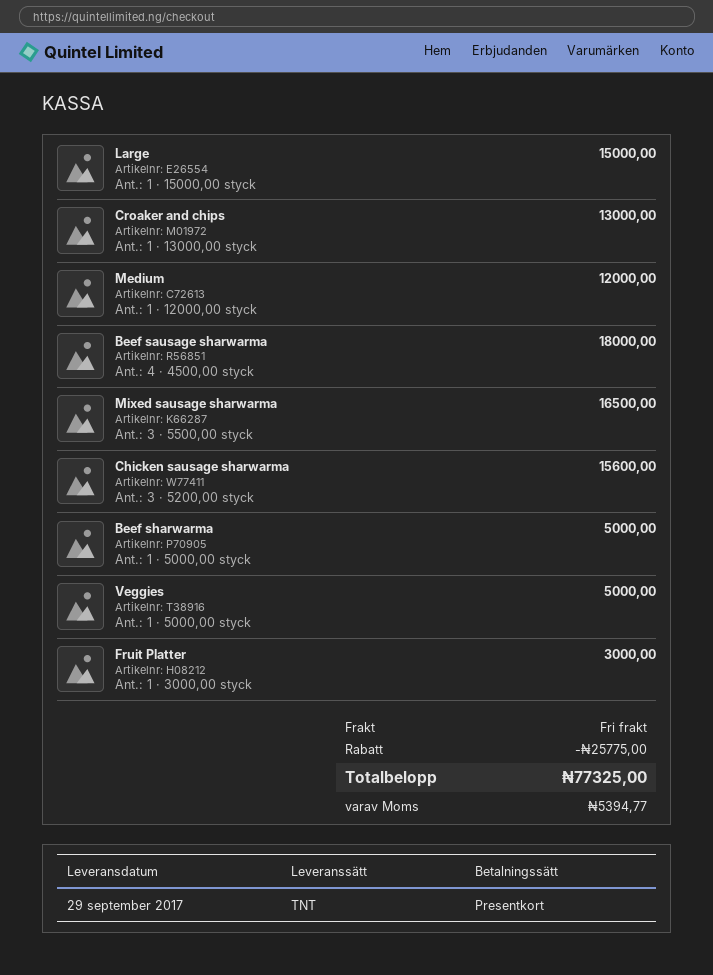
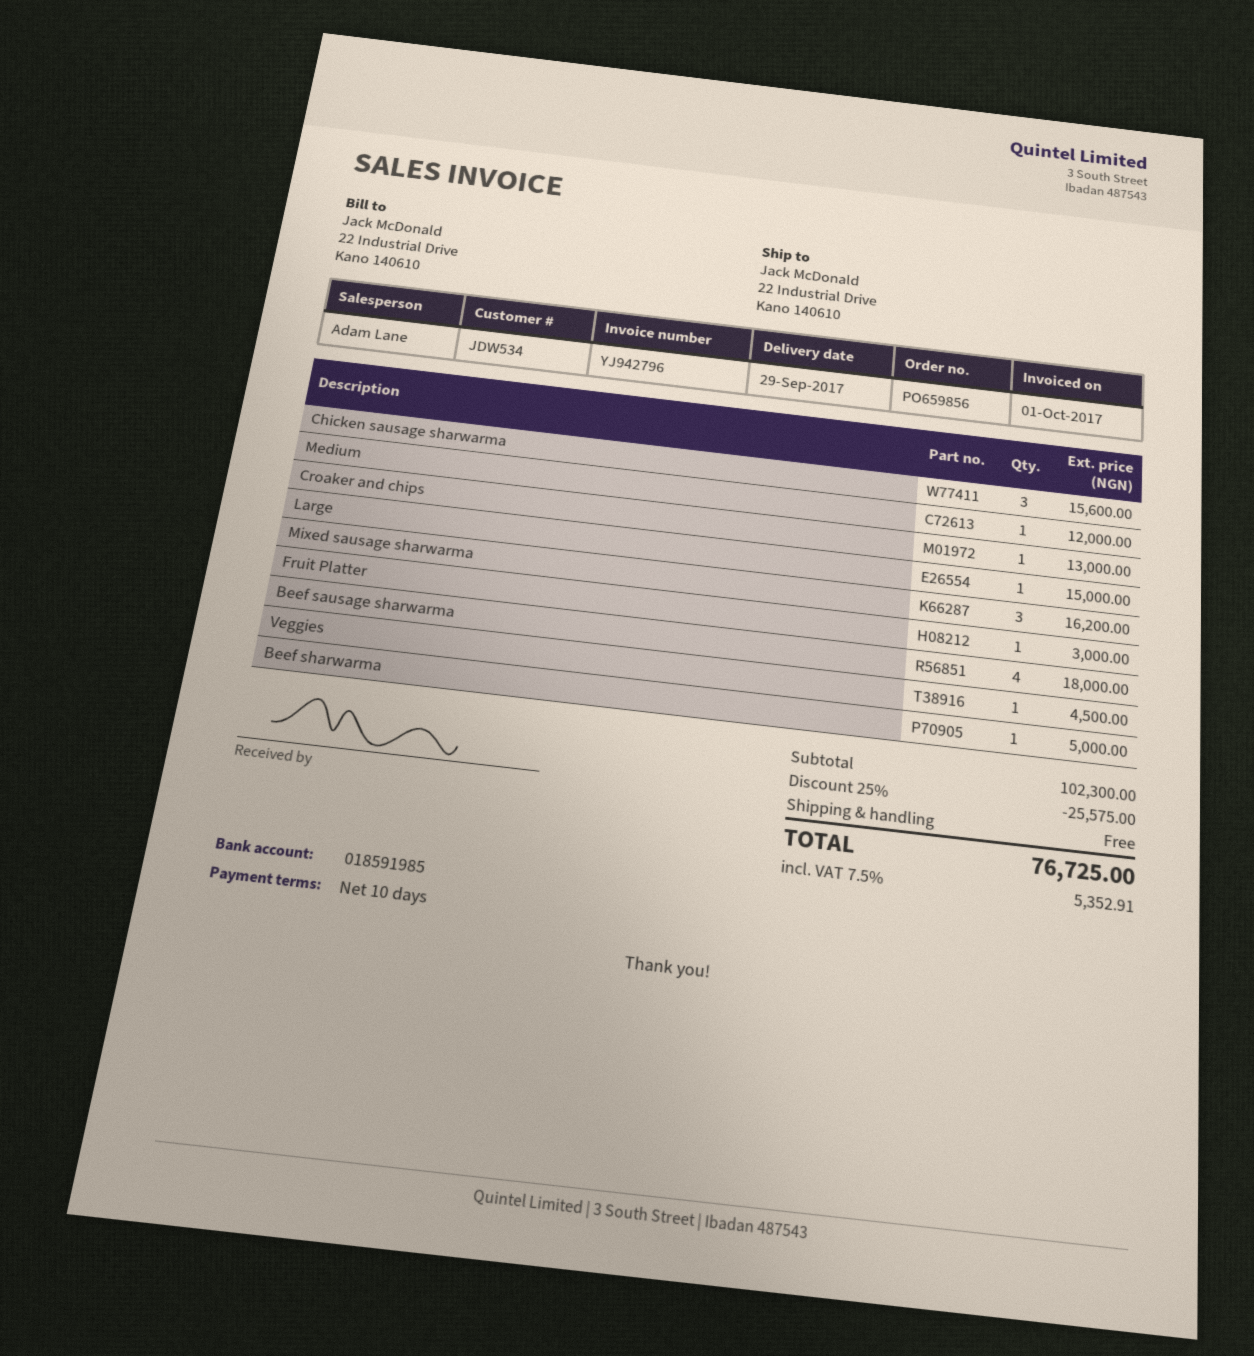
Mixed sausage sharwarma: 3 for 16500.00 -> 3 for 16200.00
Veggies: 1 for 5000.00 -> 1 for 4500.00
discount: 25775.00 -> 25575.00
tax: 5394.77 -> 5352.91
total: 77325.00 -> 76725.00

